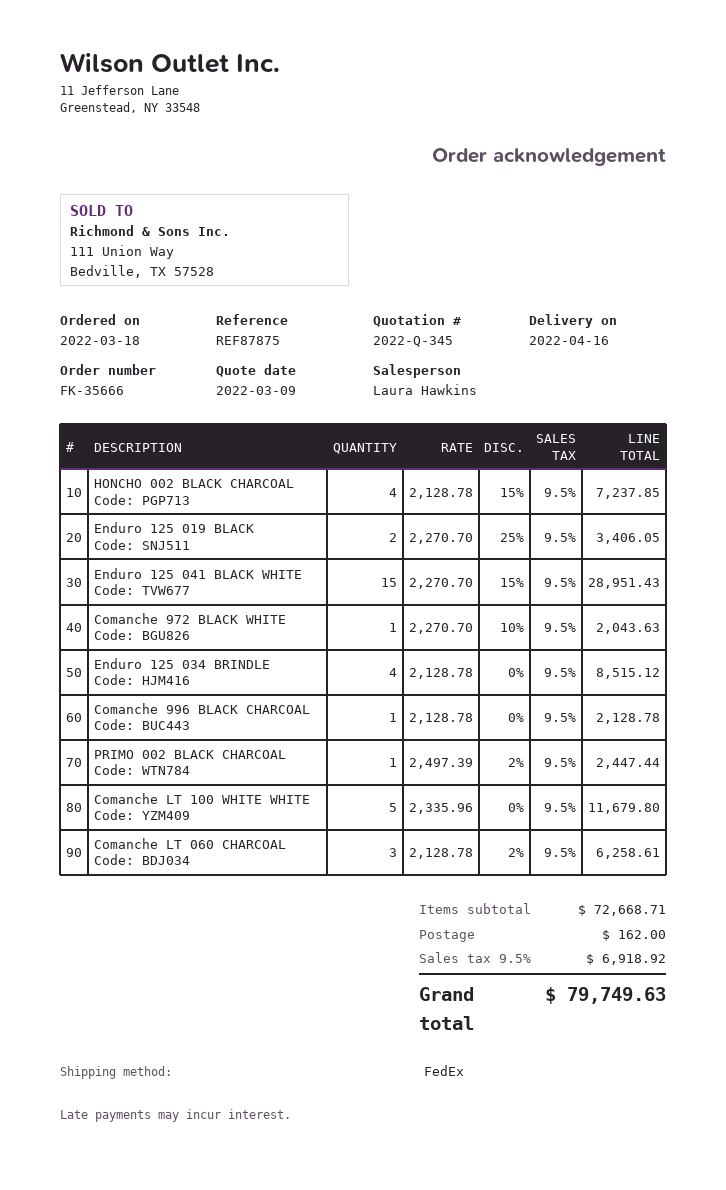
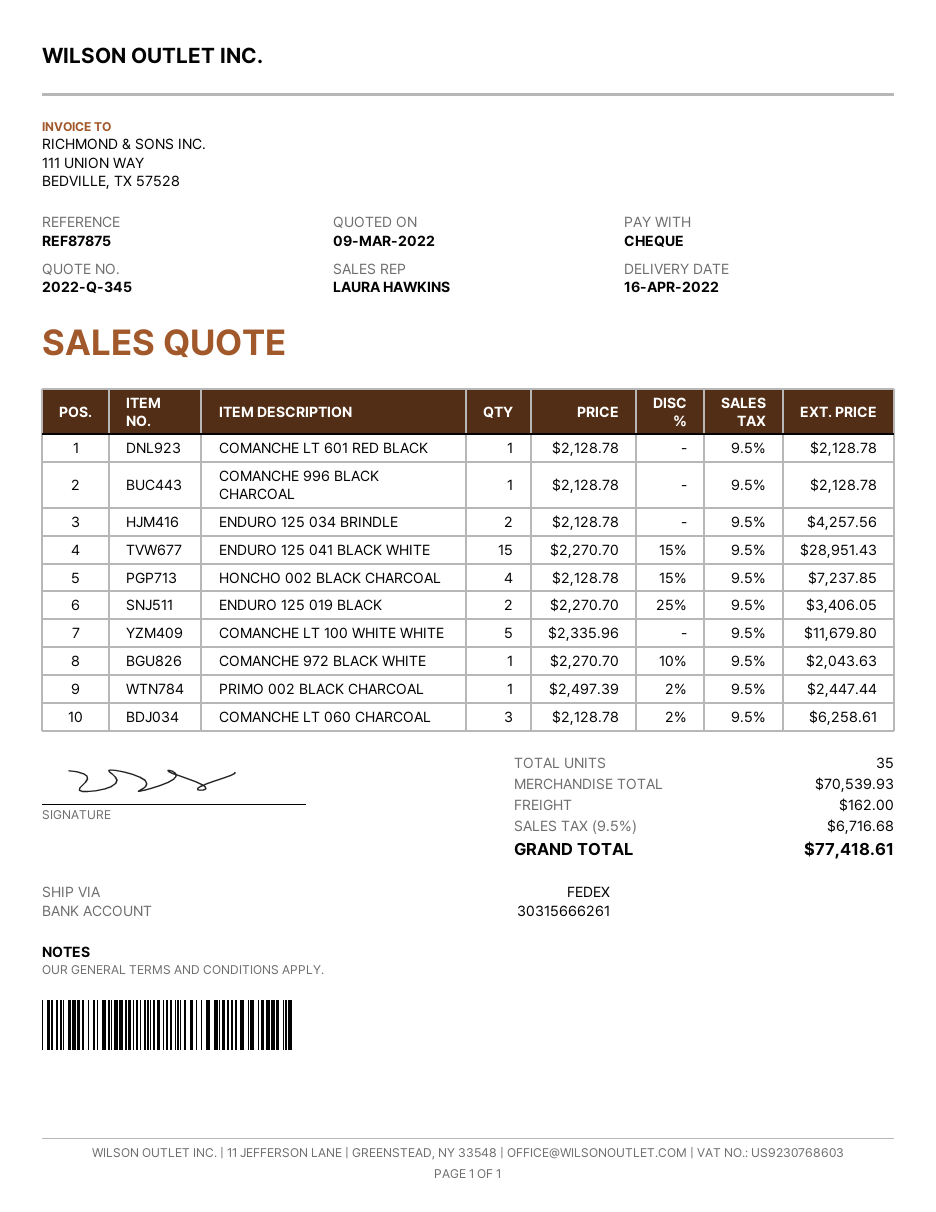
Enduro 125 034 BRINDLE: 4 x 2128.78 = 8515.12 -> 2 x 2128.78 = 4257.56
COMANCHE LT 601 RED BLACK: none -> 1 x 2128.78 = 2128.78
subtotal: 72668.71 -> 70539.93
tax: 9.5% = 6918.92 -> 9.5% = 6716.68
total: 79749.63 -> 77418.61

